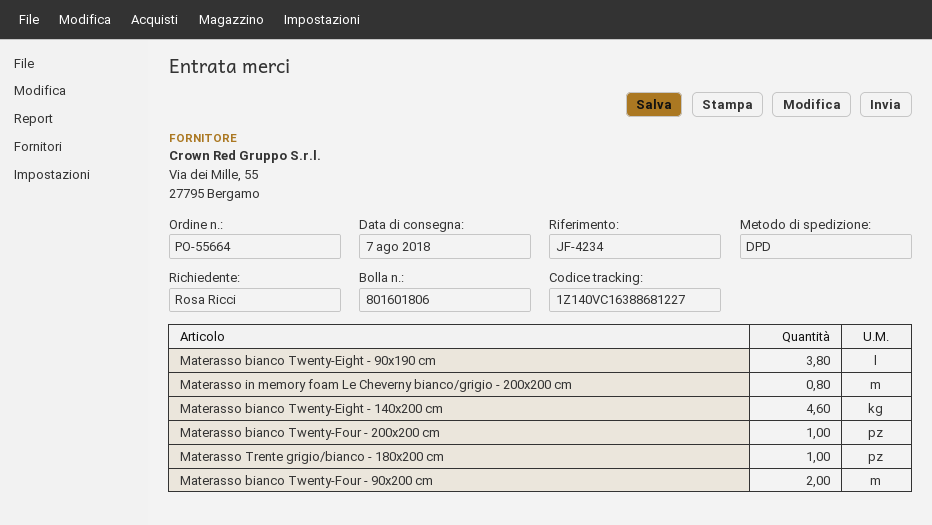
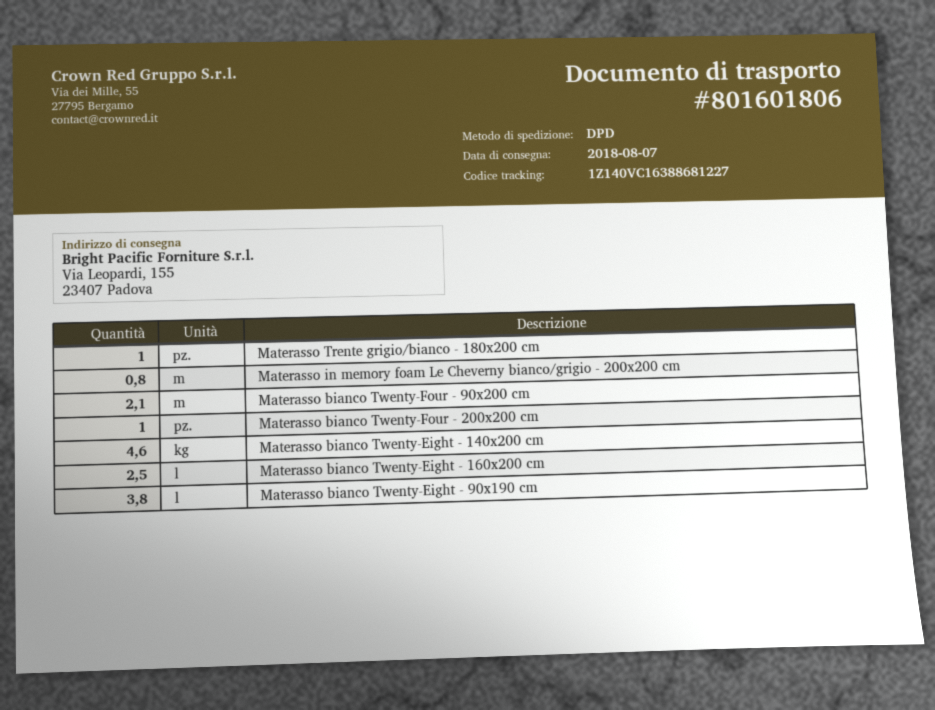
Materasso bianco Twenty-Four - 90x200 cm: 2 -> 2.1
Materasso bianco Twenty-Eight - 160x200 cm: none -> 2.5

